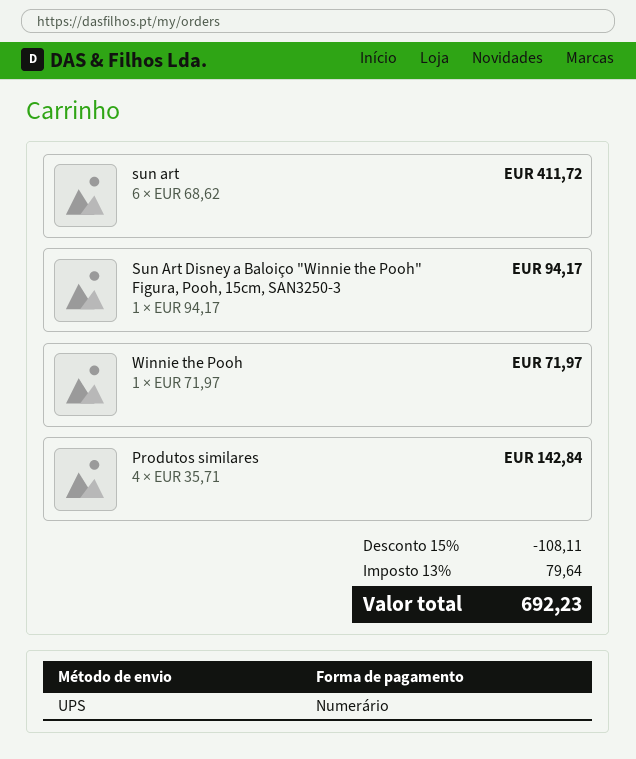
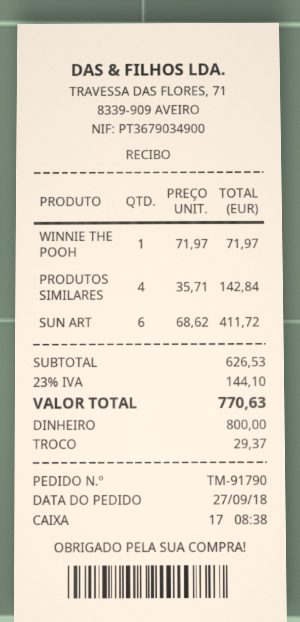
Sun Art Disney a Baloiço "Winnie the Pooh" Figura, Pooh, 15cm, SAN3250-3: 1 x 94.17 = 94.17 -> none
discount: 15% = 108.11 -> none
tax: 13% = 79.64 -> 23% = 144.10
total: 692.23 -> 770.63

